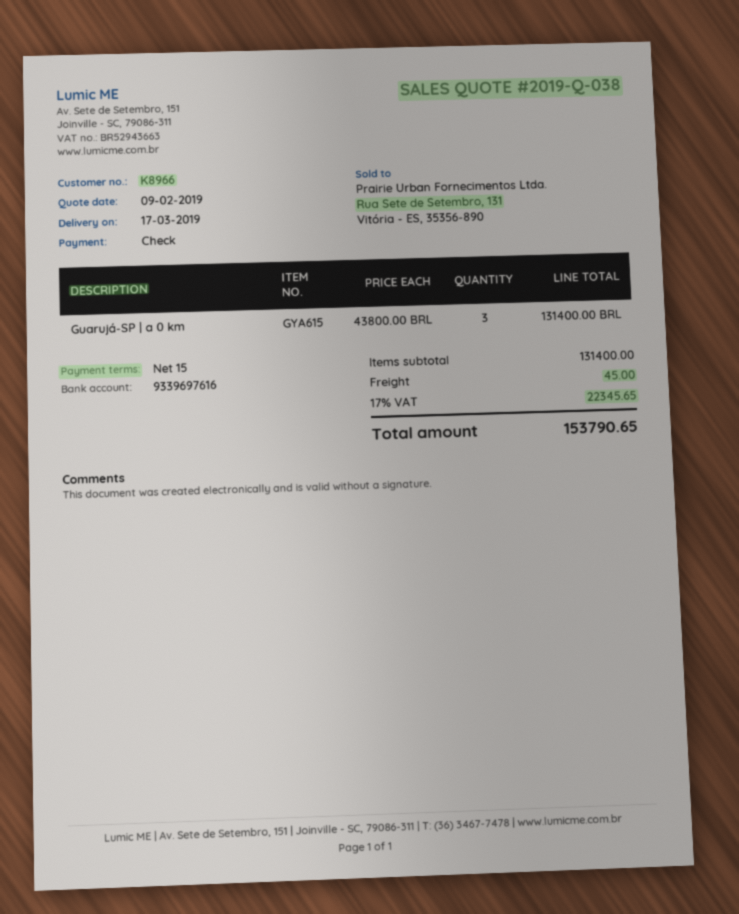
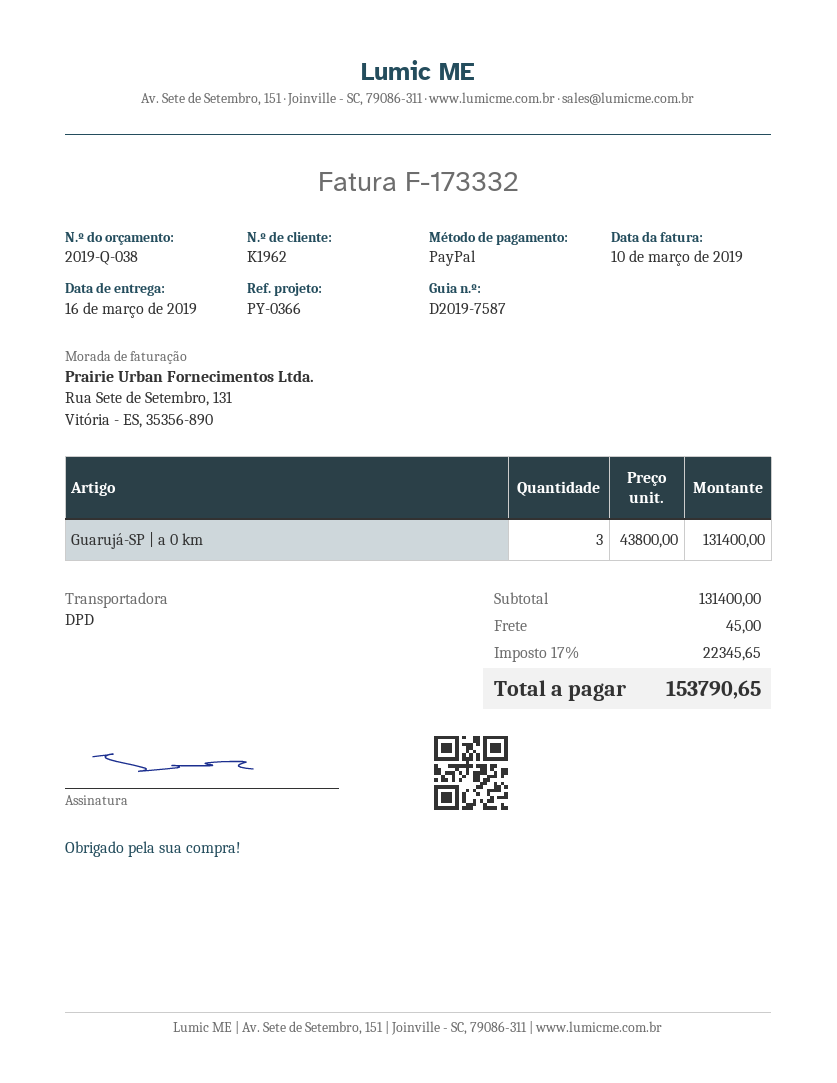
delivery date: 2019-03-17 -> 2019-03-16
customer number: K8966 -> K1962
payment method: cheque -> PayPal

